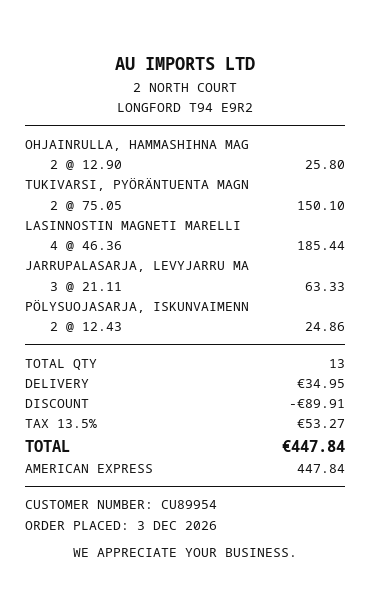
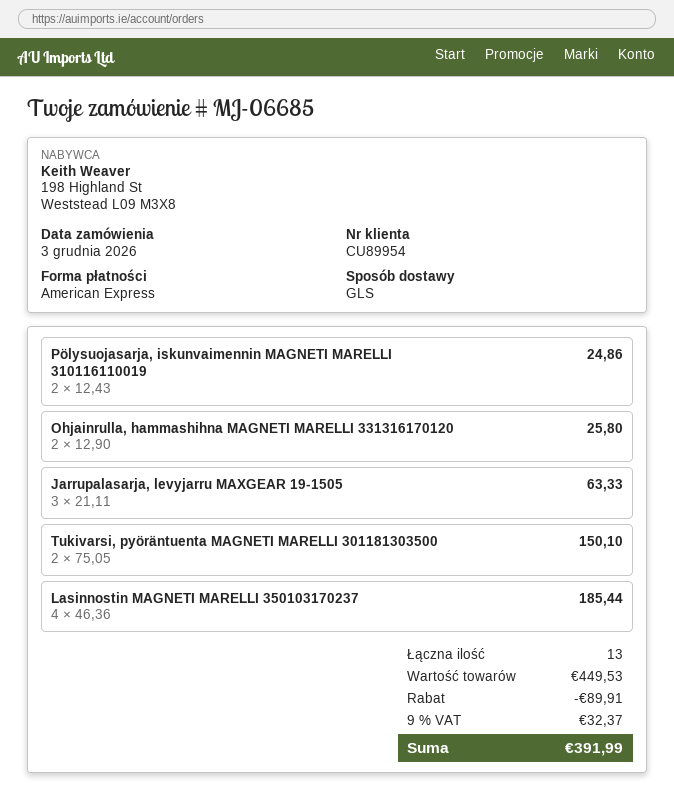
shipping: 34.95 -> none
tax: 13.5% = 53.27 -> 9% = 32.37
total: 447.84 -> 391.99

